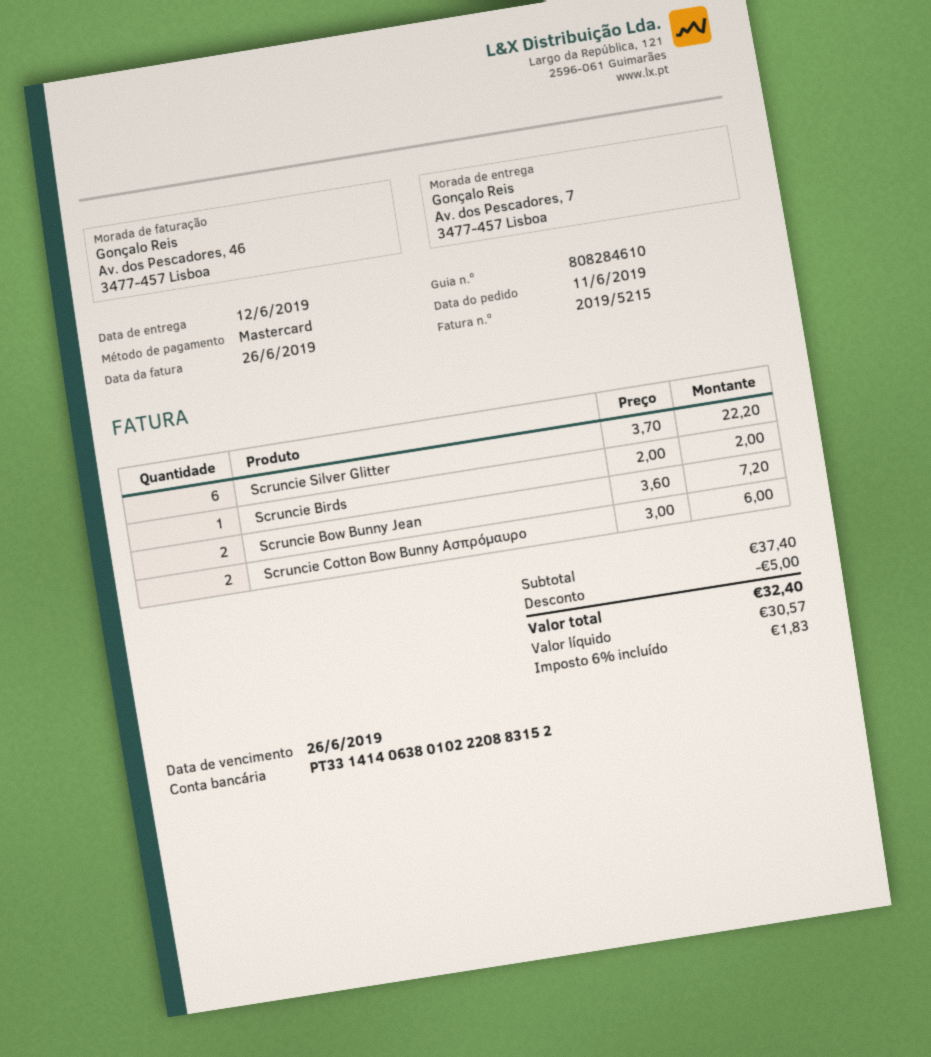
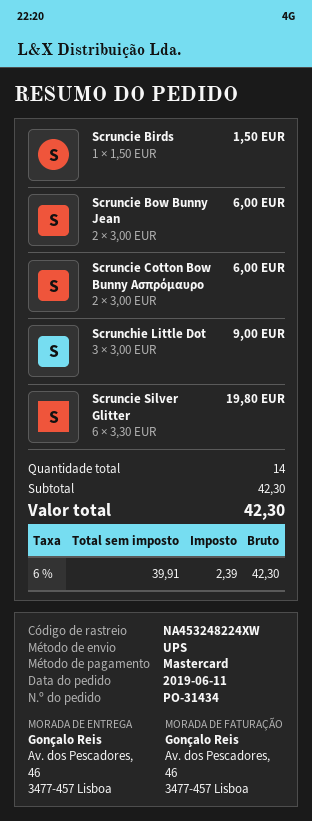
ship to: Av. dos Pescadores, 7, 3477-457 Lisboa -> Av. dos Pescadores, 46, 3477-457 Lisboa
Scruncie Silver Glitter: 6 x 3.70 = 22.20 -> 6 x 3.30 = 19.80
Scruncie Birds: 1 x 2.00 = 2.00 -> 1 x 1.50 = 1.50
Scruncie Bow Bunny Jean: 2 x 3.60 = 7.20 -> 2 x 3.00 = 6.00
Scrunchie Little Dot: none -> 3 x 3.00 = 9.00
subtotal: 37.40 -> 42.30
discount: 5.00 -> none
net: 30.57 -> 39.91
tax: 6% = 1.83 -> 6% = 2.39
total: 32.40 -> 42.30

